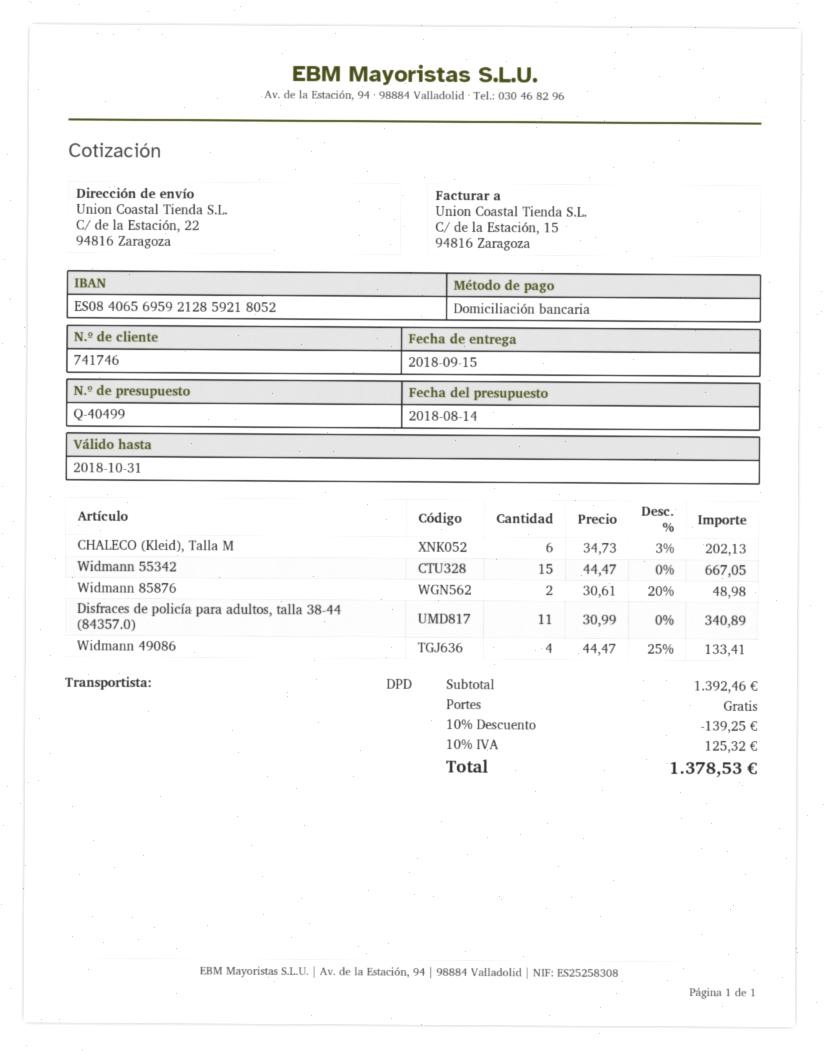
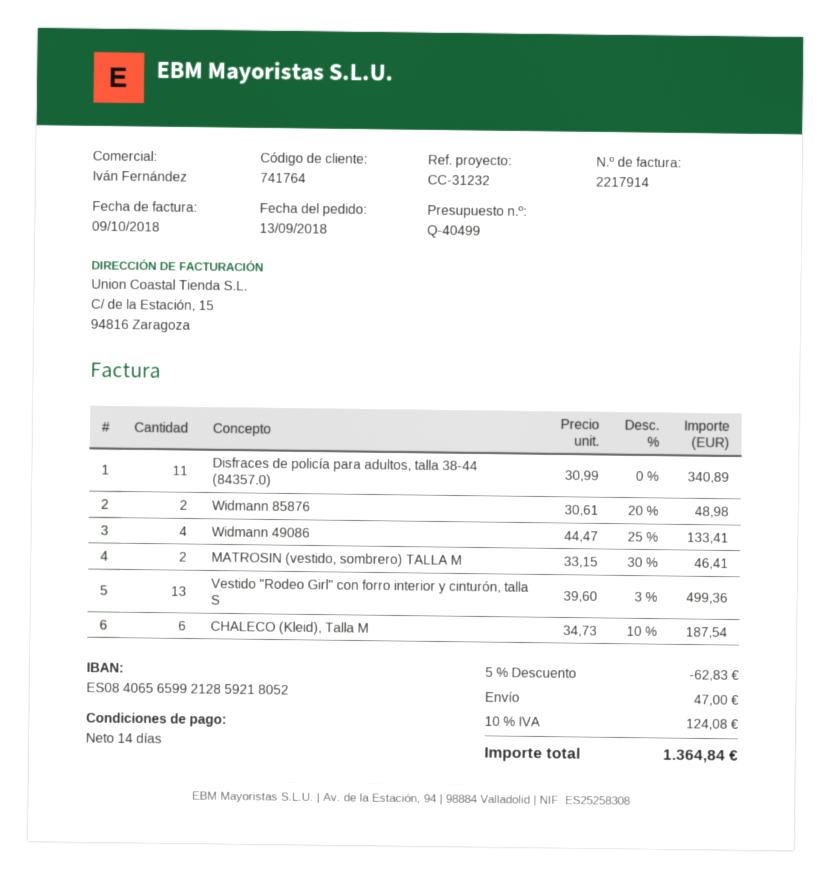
customer number: 741746 -> 741764
bank account: ES0840656959212859218052 -> ES0840656599212859218052
CHALECO (Kleid), Talla M: 6 x 34.73 - 3% = 202.13 -> 6 x 34.73 - 10% = 187.54
Widmann 55342: 15 x 44.47 = 667.05 -> none
MATROSIN (vestido, sombrero) TALLA M: none -> 2 x 33.15 - 30% = 46.41
Vestido "Rodeo Girl" con forro interior y cinturón, talla S: none -> 13 x 39.60 - 3% = 499.36
discount: 10% = 139.25 -> 5% = 62.83
shipping: 0.00 -> 47.00
tax: 10% = 125.32 -> 10% = 124.08
total: 1378.53 -> 1364.84

